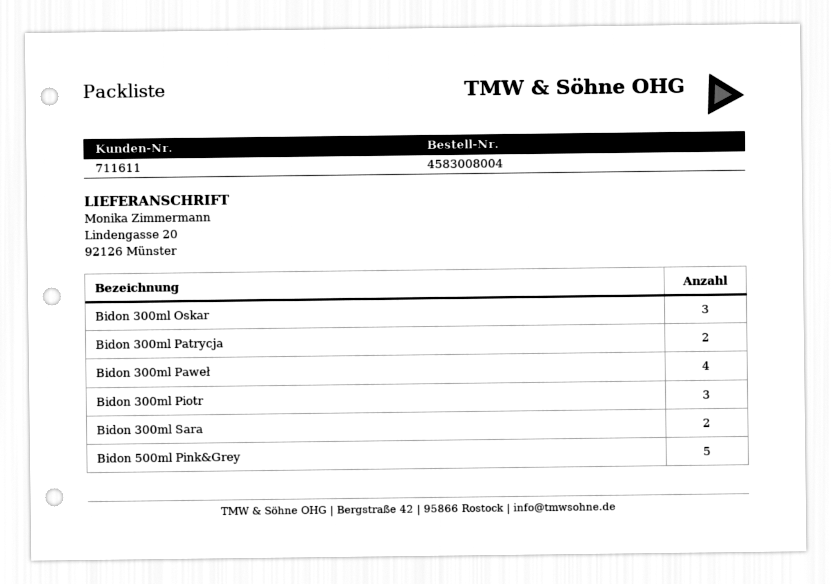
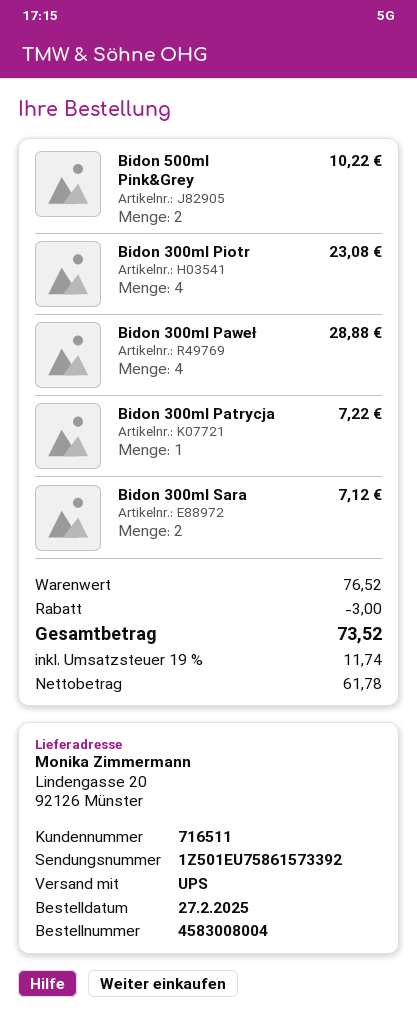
customer number: 711611 -> 716511
Bidon 300ml Oskar: 3 -> none
Bidon 300ml Patrycja: 2 -> 1
Bidon 300ml Piotr: 3 -> 4
Bidon 500ml Pink&Grey: 5 -> 2

